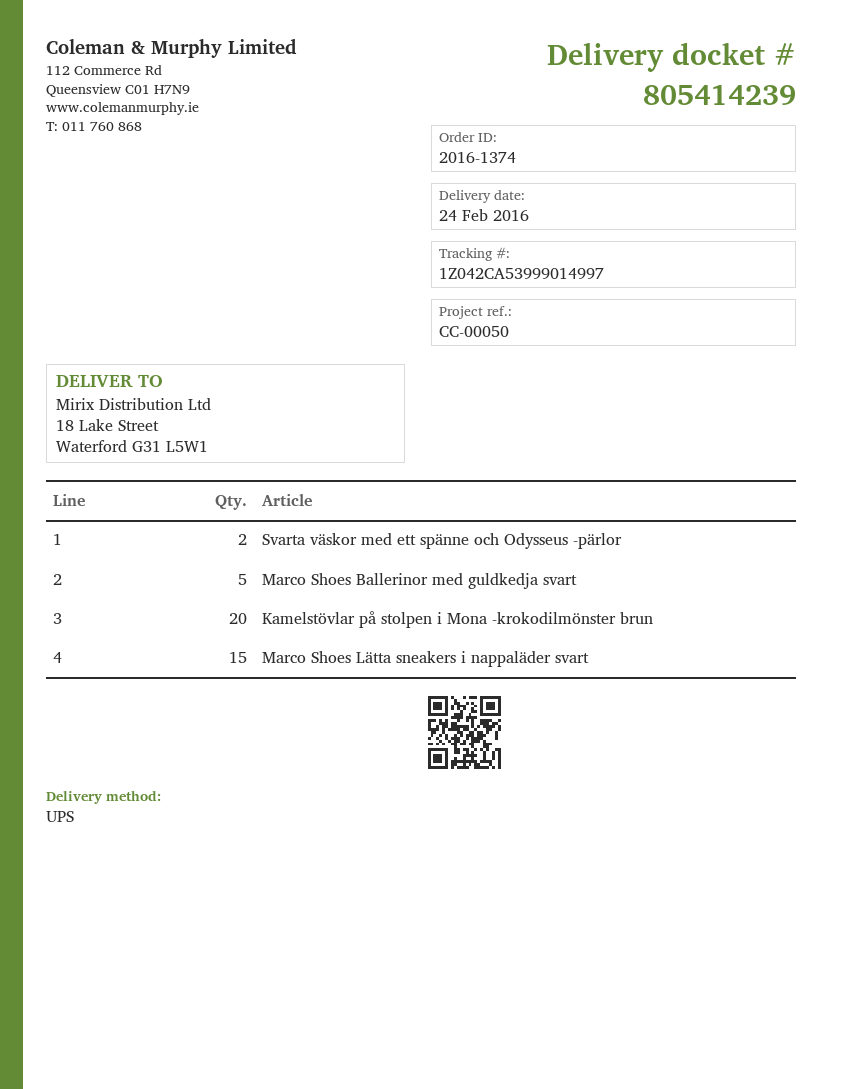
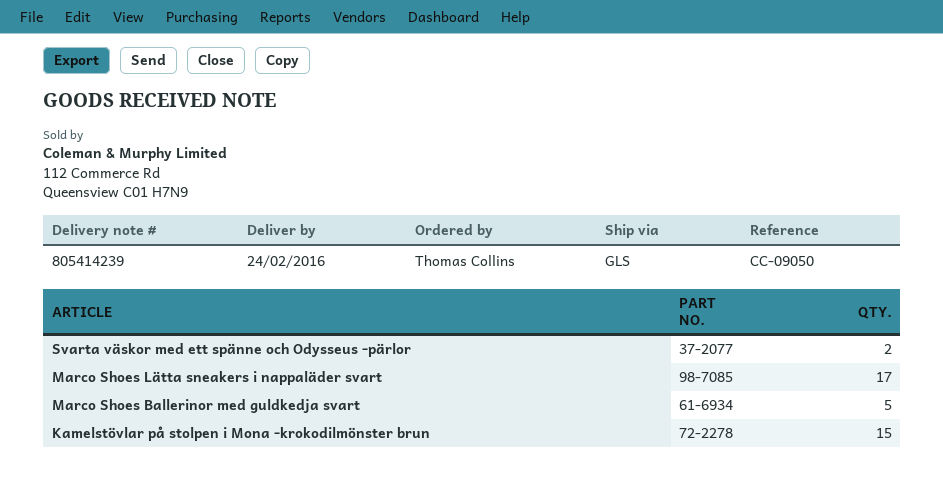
reference: CC-00050 -> CC-09050
shipping method: UPS -> GLS
Kamelstövlar på stolpen i Mona -krokodilmönster brun: 20 -> 15
Marco Shoes Lätta sneakers i nappaläder svart: 15 -> 17

